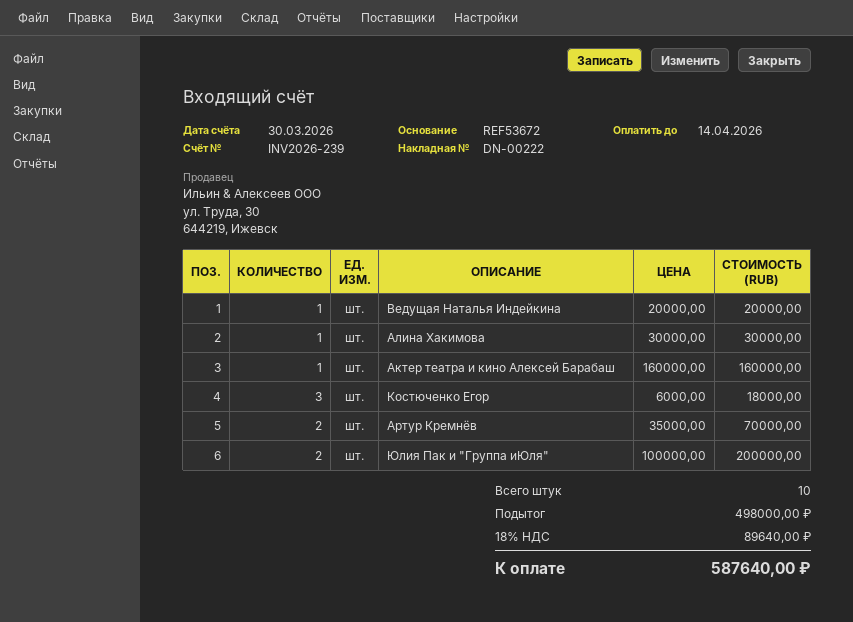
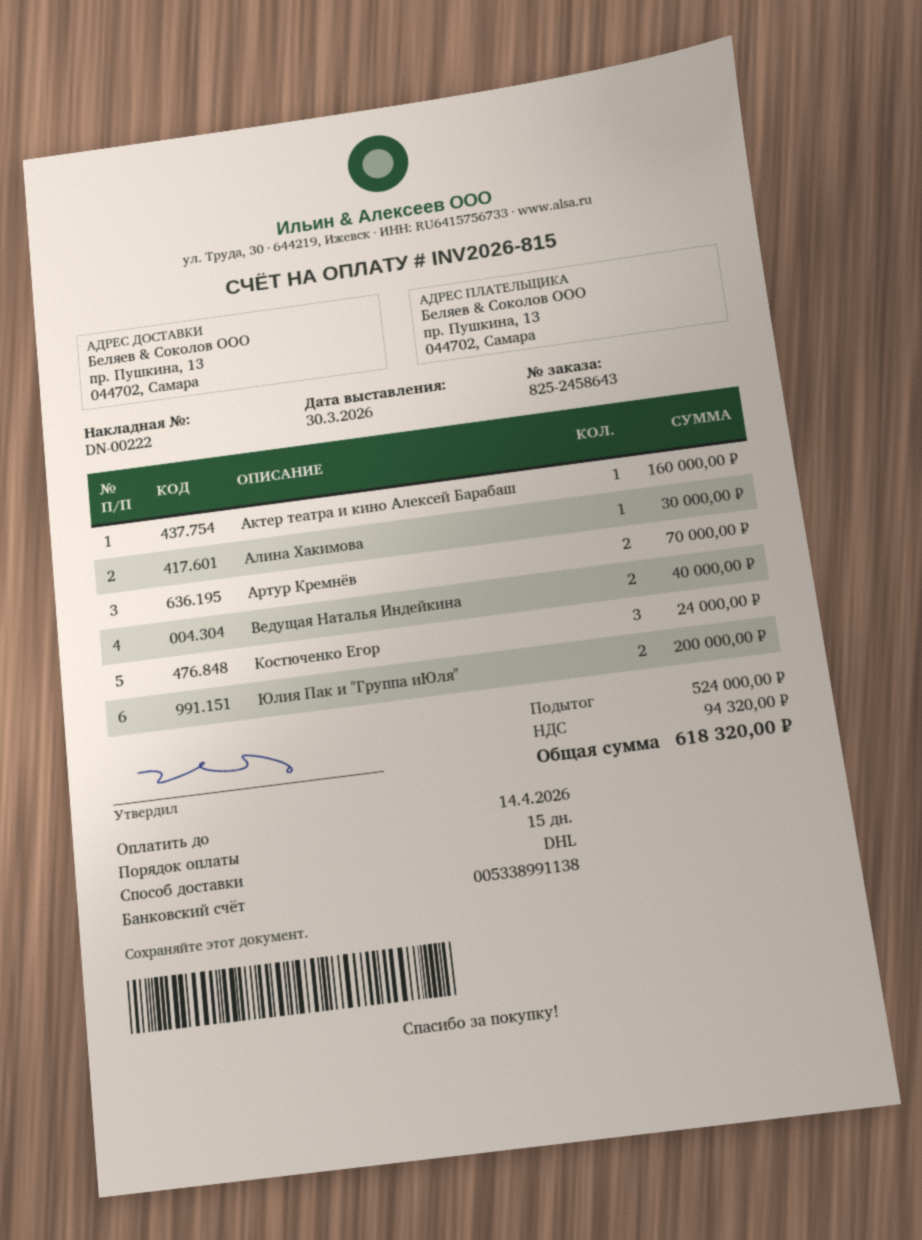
invoice number: INV2026-239 -> INV2026-815
Ведущая Наталья Индейкина: 1 for 20000.00 -> 2 for 40000.00
Костюченко Егор: 3 for 18000.00 -> 3 for 24000.00
subtotal: 498000.00 -> 524000.00
tax: 89640.00 -> 94320.00
total: 587640.00 -> 618320.00

